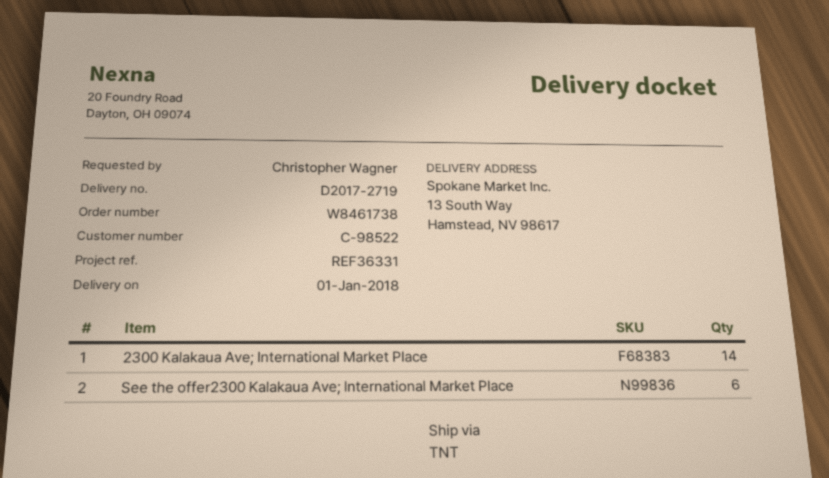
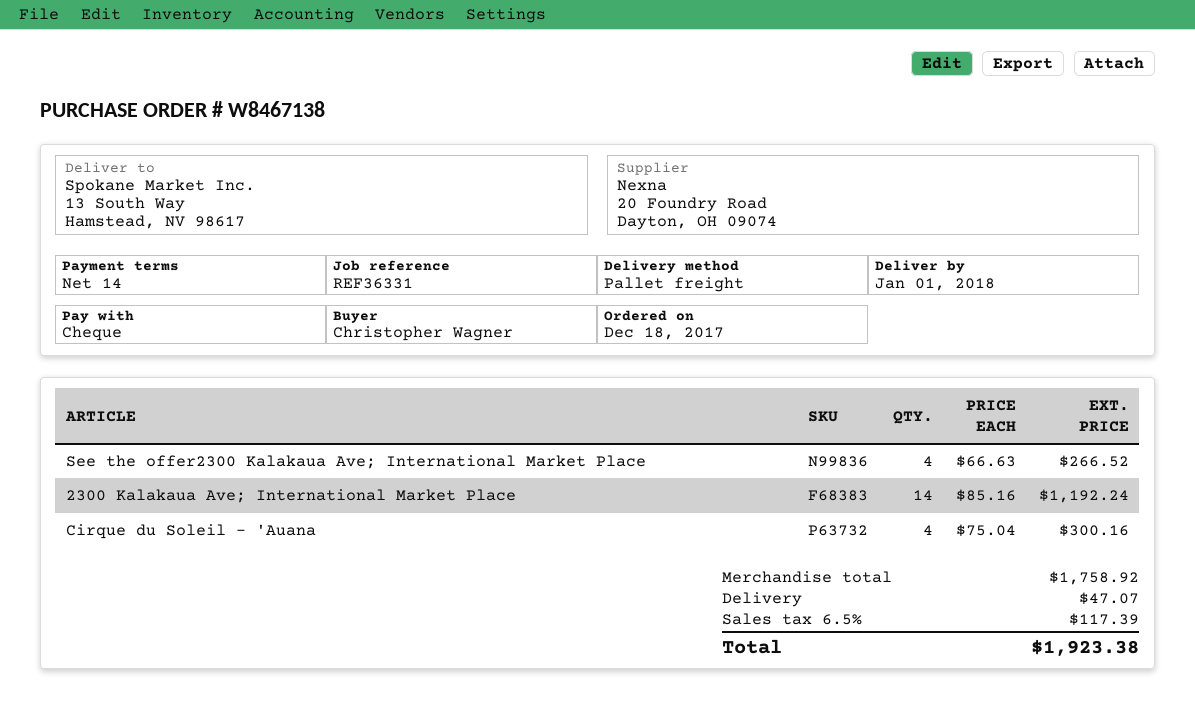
order number: W8461738 -> W8467138
shipping method: TNT -> pallet freight
See the offer2300 Kalakaua Ave; International Market Place: 6 -> 4
Cirque du Soleil - 'Auana: none -> 4

